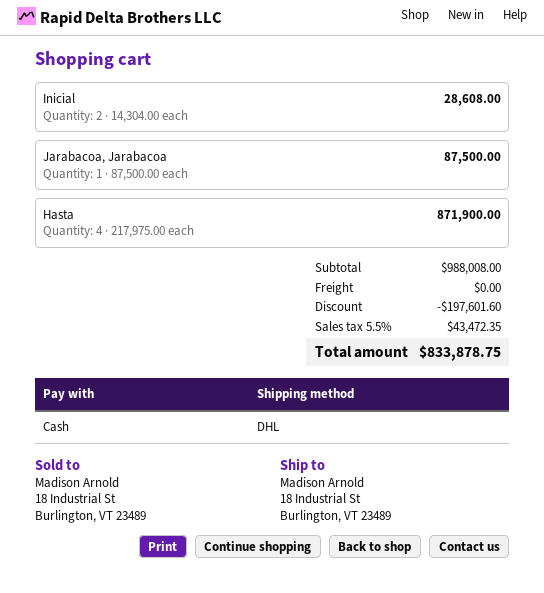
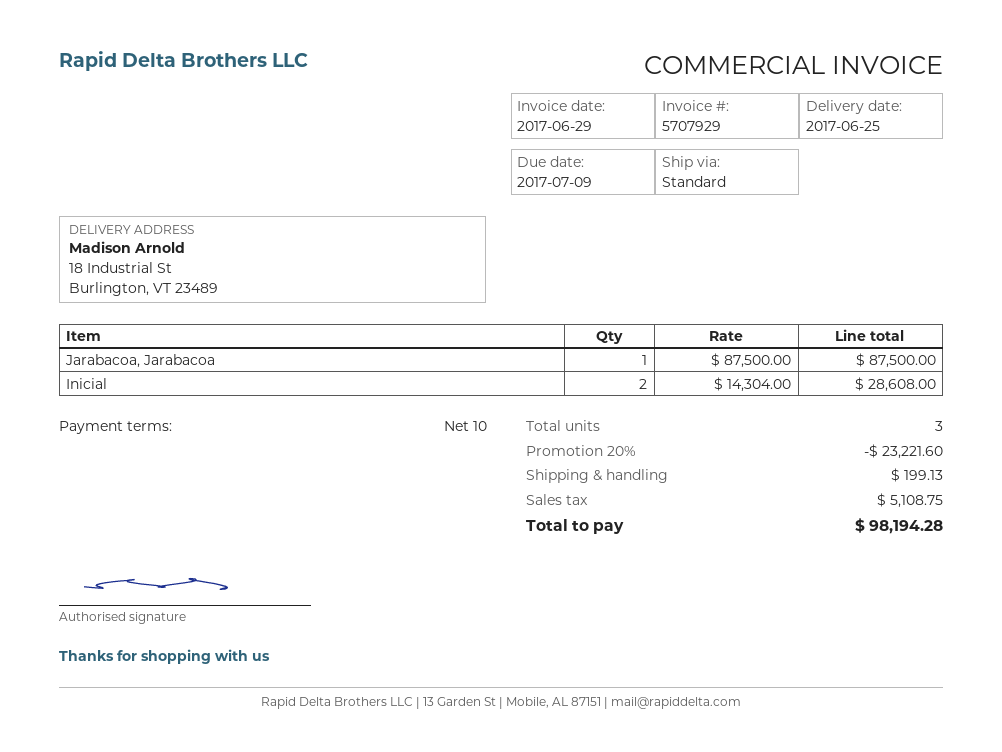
shipping method: DHL -> standard
Hasta: 4 x 217975.00 = 871900.00 -> none
discount: 197601.60 -> 23221.60
shipping: 0.00 -> 199.13
tax: 43472.35 -> 5108.75
total: 833878.75 -> 98194.28

